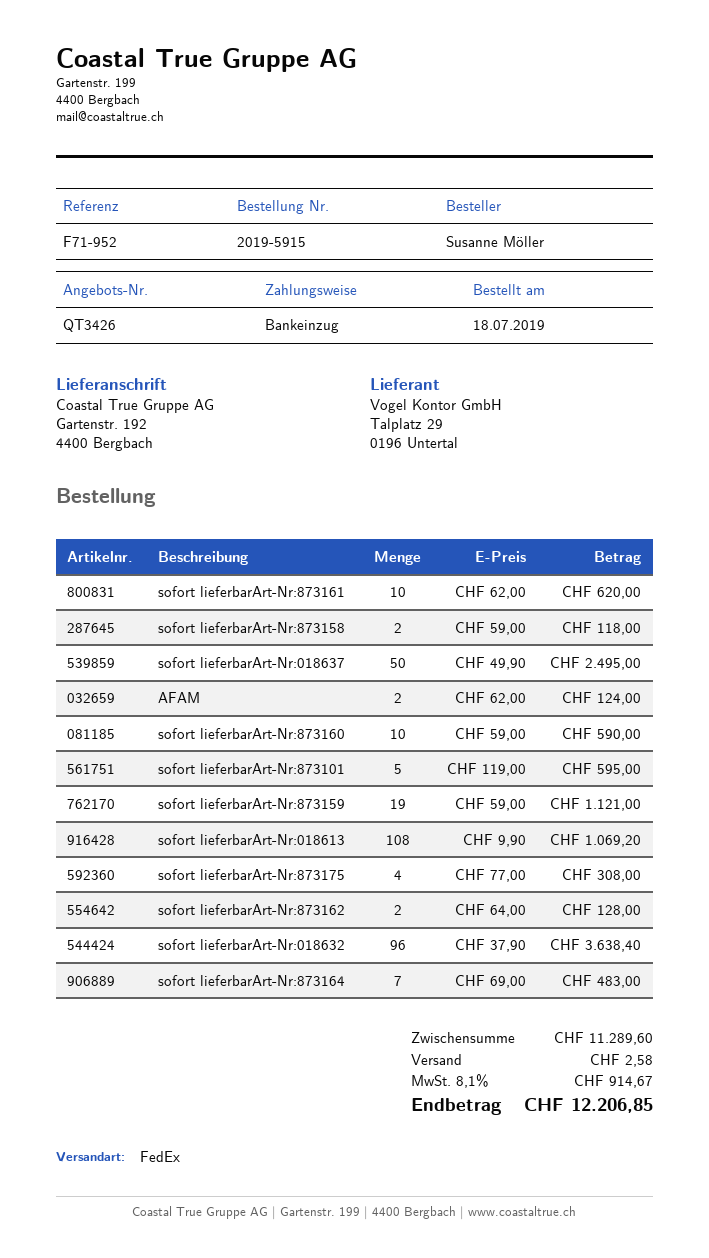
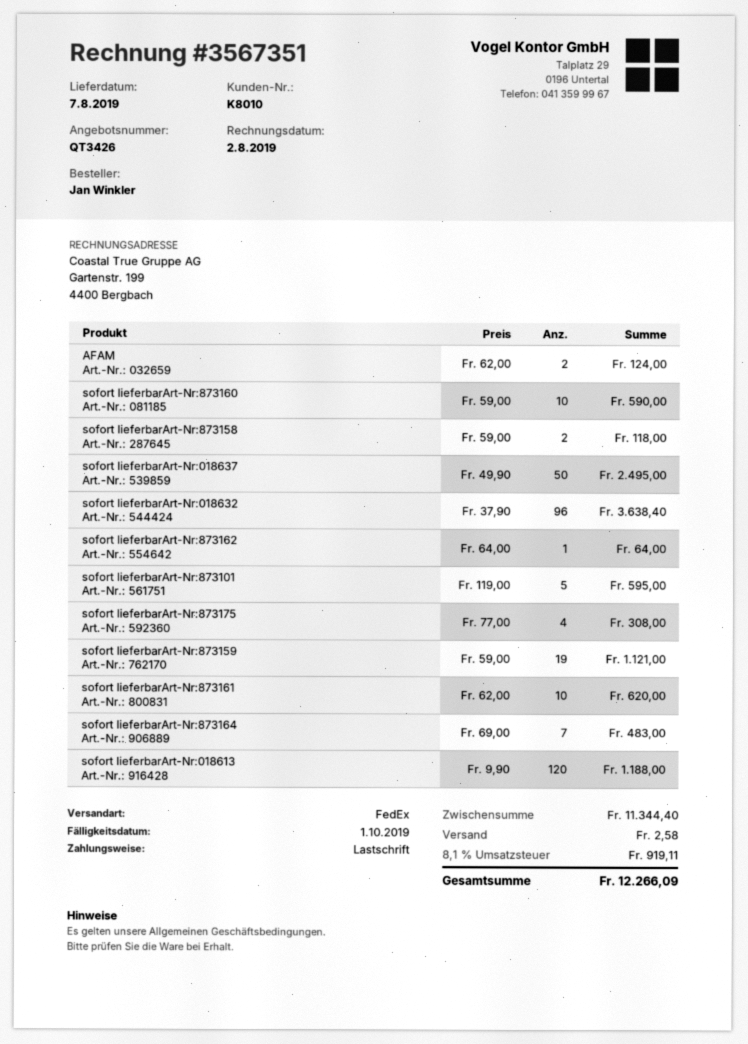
ordered by: Susanne Möller -> Jan Winkler
sofort lieferbarArt-Nr:018613: 108 x 9.90 = 1069.20 -> 120 x 9.90 = 1188.00
sofort lieferbarArt-Nr:873162: 2 x 64.00 = 128.00 -> 1 x 64.00 = 64.00
subtotal: 11289.60 -> 11344.40
tax: 8.1% = 914.67 -> 8.1% = 919.11
total: 12206.85 -> 12266.09

